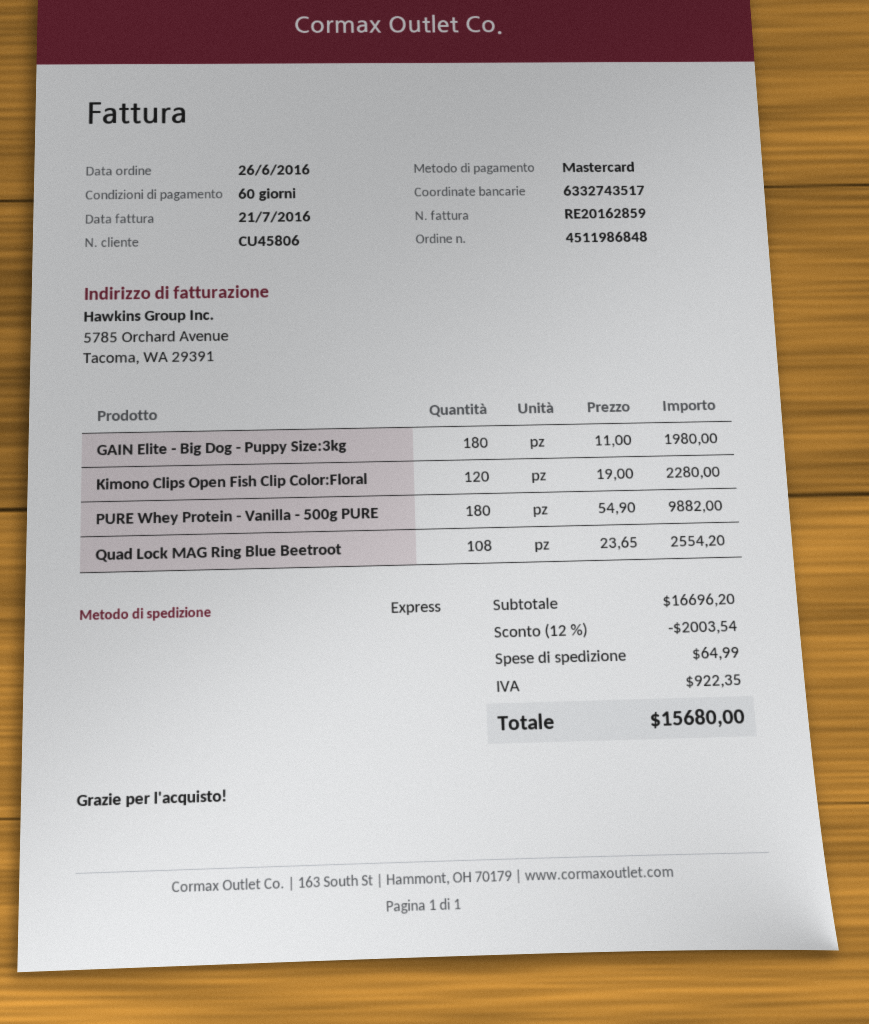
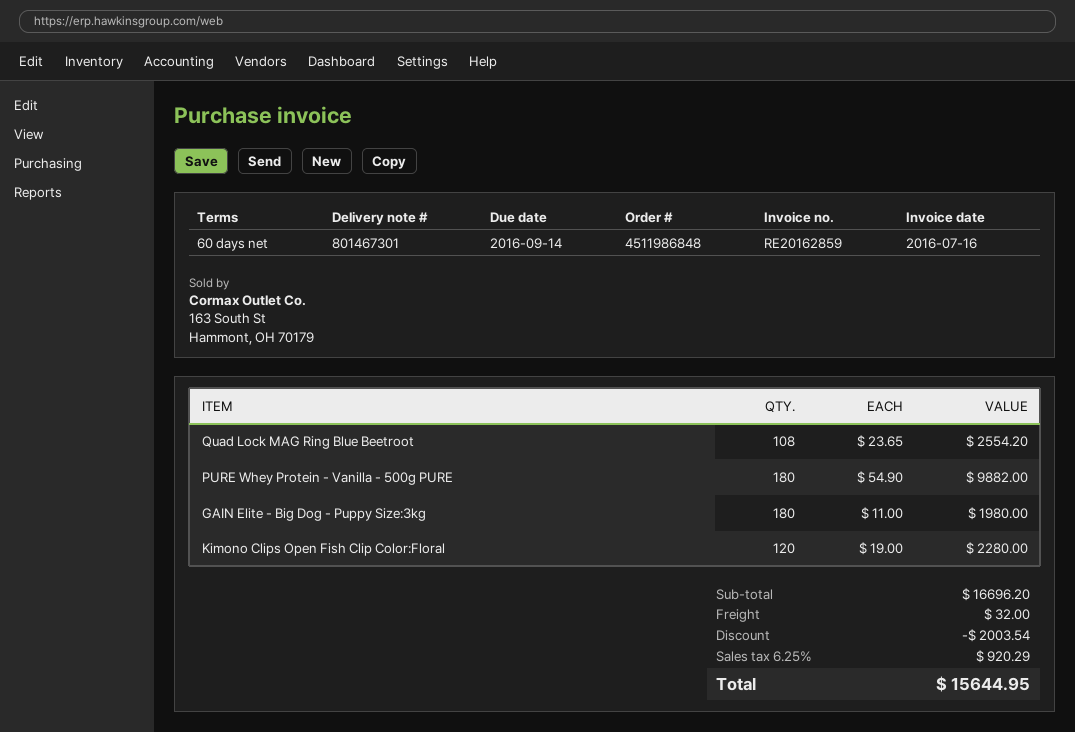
invoice date: 2016-07-21 -> 2016-07-16
shipping: 64.99 -> 32.00
tax: 922.35 -> 920.29
total: 15680.00 -> 15644.95

